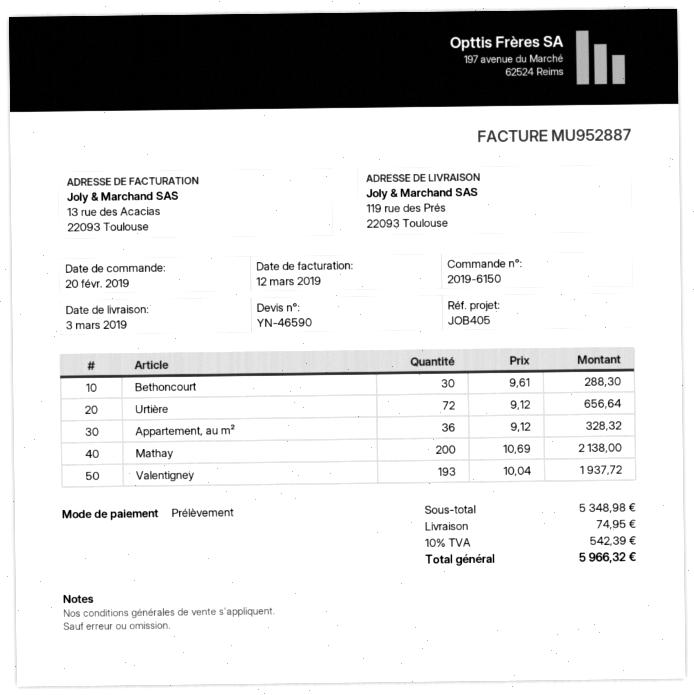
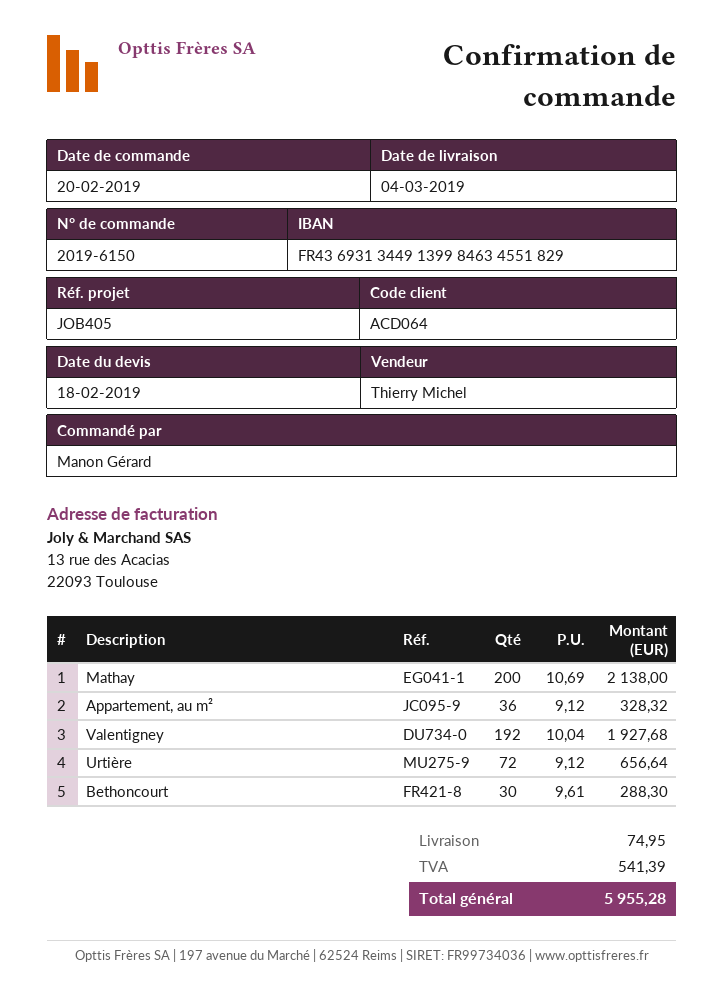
delivery date: 2019-03-03 -> 2019-03-04
Valentigney: 193 x 10.04 = 1937.72 -> 192 x 10.04 = 1927.68
tax: 542.39 -> 541.39
total: 5966.32 -> 5955.28

